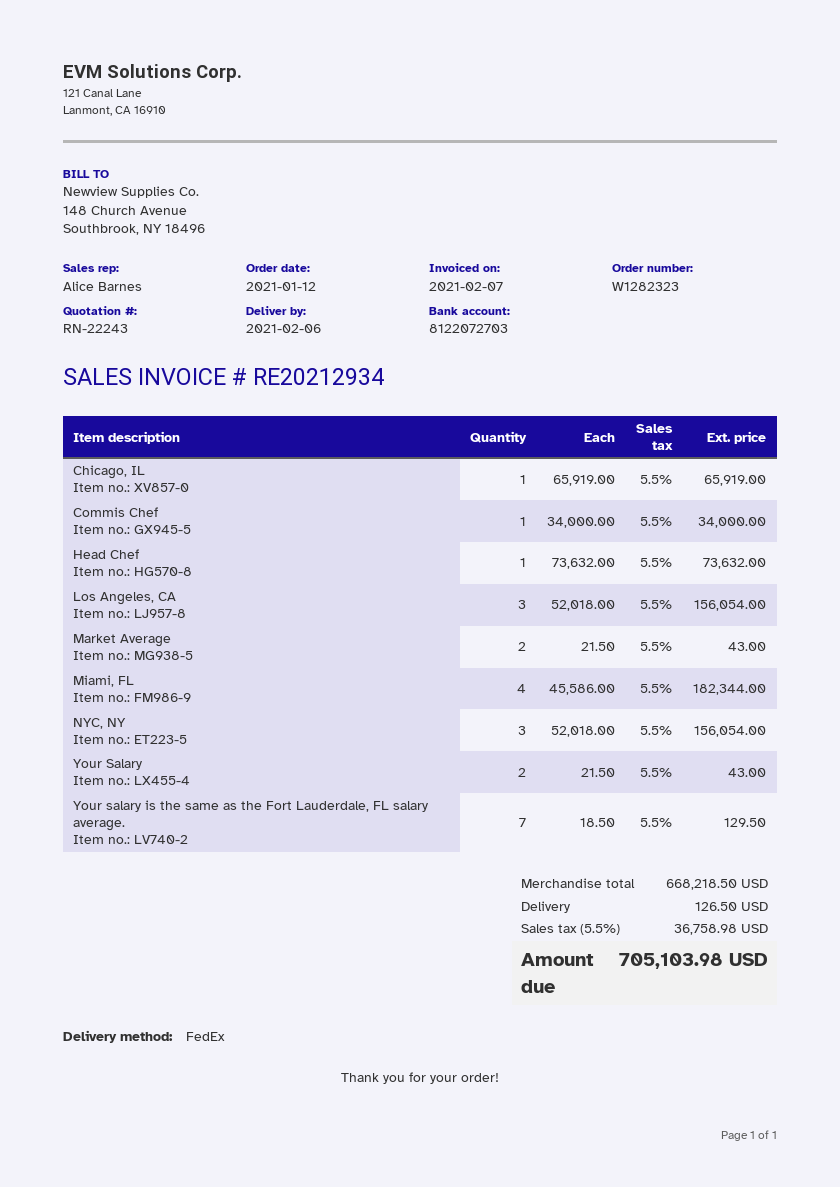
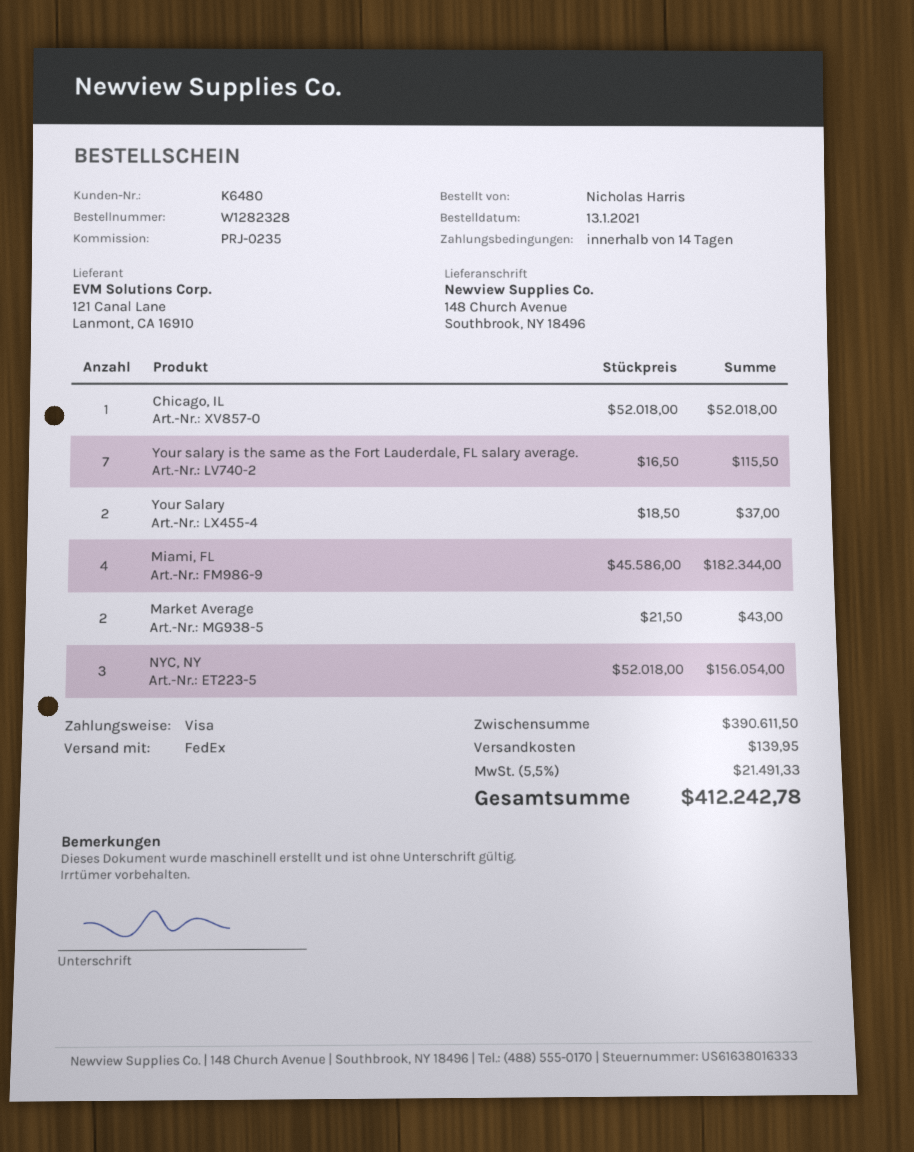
order number: W1282323 -> W1282328
order date: 2021-01-12 -> 2021-01-13
Chicago, IL: 1 x 65919.00 = 65919.00 -> 1 x 52018.00 = 52018.00
Commis Chef: 1 x 34000.00 = 34000.00 -> none
Head Chef: 1 x 73632.00 = 73632.00 -> none
Los Angeles, CA: 3 x 52018.00 = 156054.00 -> none
Your Salary: 2 x 21.50 = 43.00 -> 2 x 18.50 = 37.00
Your salary is the same as the Fort Lauderdale, FL salary average.: 7 x 18.50 = 129.50 -> 7 x 16.50 = 115.50
subtotal: 668218.50 -> 390611.50
shipping: 126.50 -> 139.95
tax: 5.5% = 36758.98 -> 5.5% = 21491.33
total: 705103.98 -> 412242.78

